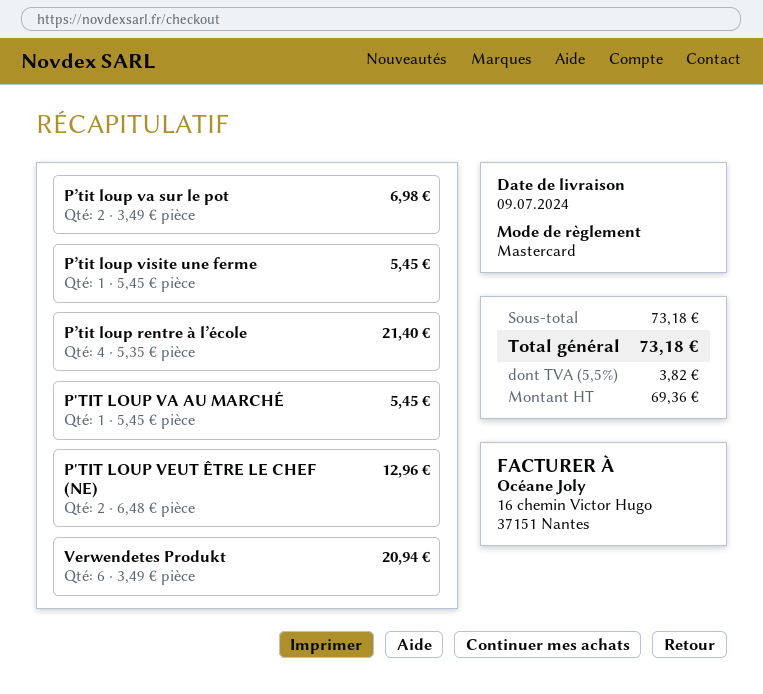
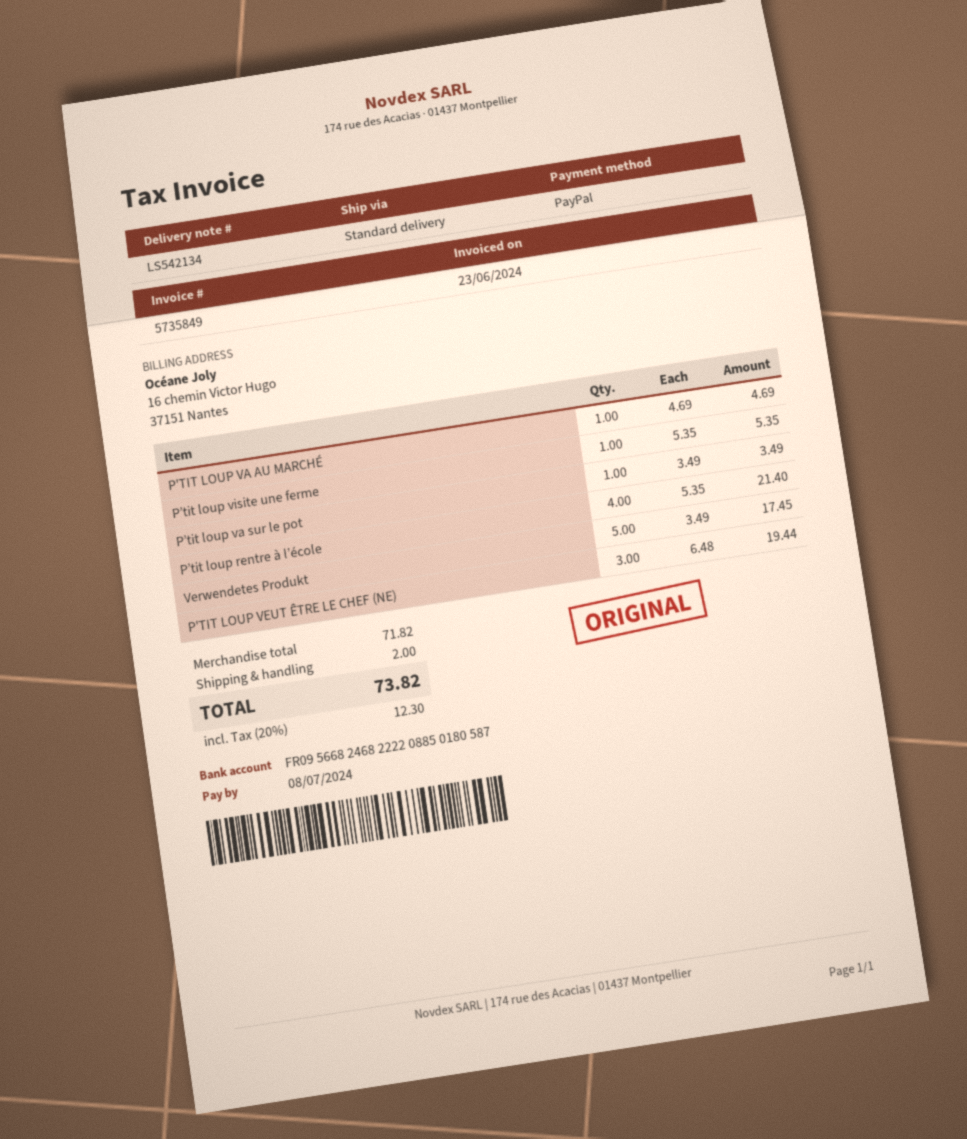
payment method: Mastercard -> PayPal
P’tit loup va sur le pot: 2 x 3.49 = 6.98 -> 1 x 3.49 = 3.49
P’tit loup visite une ferme: 1 x 5.45 = 5.45 -> 1 x 5.35 = 5.35
P'TIT LOUP VA AU MARCHÉ: 1 x 5.45 = 5.45 -> 1 x 4.69 = 4.69
P'TIT LOUP VEUT ÊTRE LE CHEF (NE): 2 x 6.48 = 12.96 -> 3 x 6.48 = 19.44
Verwendetes Produkt: 6 x 3.49 = 20.94 -> 5 x 3.49 = 17.45
subtotal: 73.18 -> 71.82
shipping: none -> 2.00
tax: 5.5% = 3.82 -> 20% = 12.30
total: 73.18 -> 73.82

